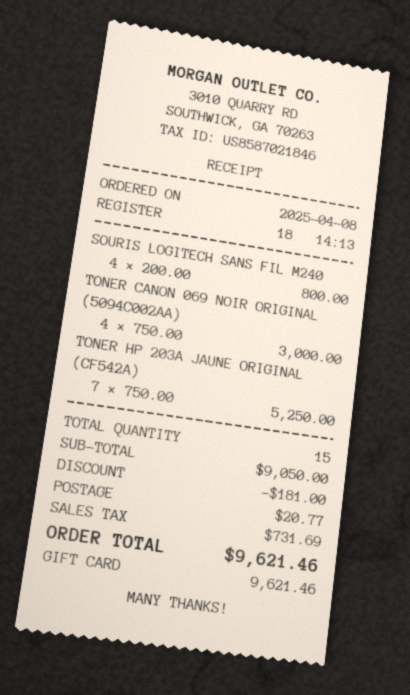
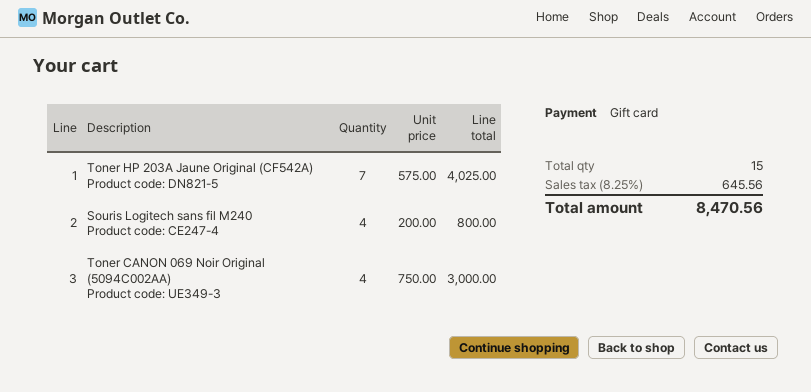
TONER HP 203A JAUNE ORIGINAL (CF542A): 7 x 750.00 = 5250.00 -> 7 x 575.00 = 4025.00
discount: 181.00 -> none
shipping: 20.77 -> none
tax: 731.69 -> 645.56
total: 9621.46 -> 8470.56

